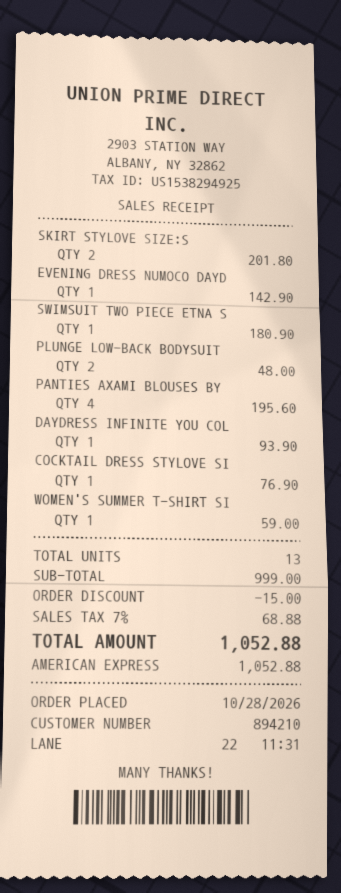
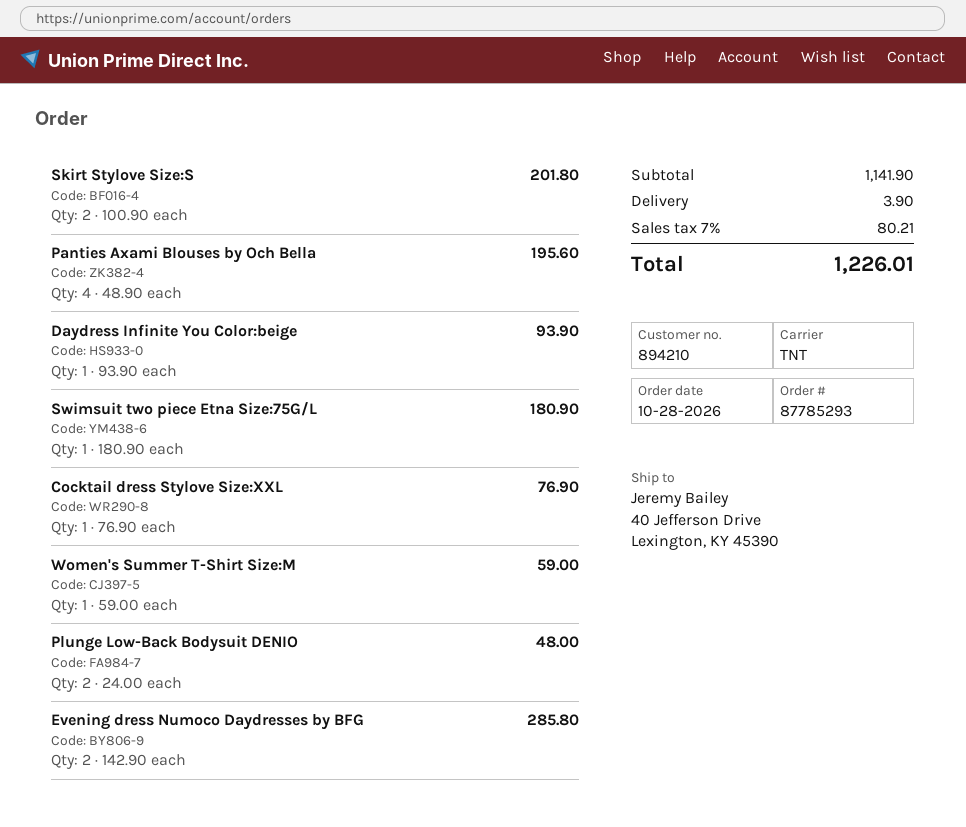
EVENING DRESS NUMOCO DAYD: 1 for 142.90 -> 2 for 285.80
subtotal: 999.00 -> 1141.90
discount: 15.00 -> none
shipping: none -> 3.90
tax: 7% = 68.88 -> 7% = 80.21
total: 1052.88 -> 1226.01

